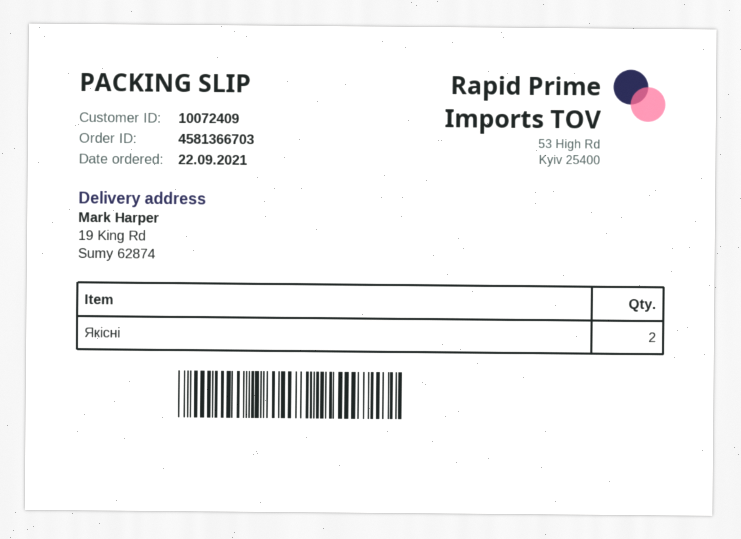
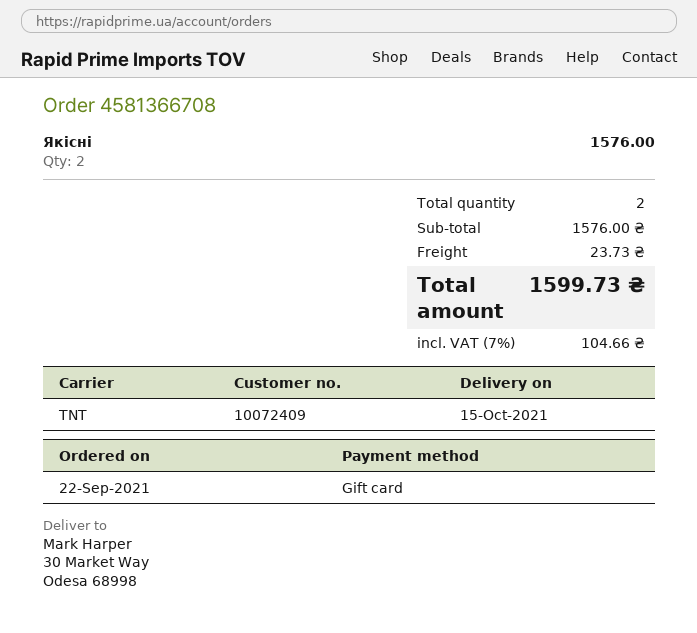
order number: 4581366703 -> 4581366708
ship to: 19 King Rd, Sumy 62874 -> 30 Market Way, Odesa 68998

